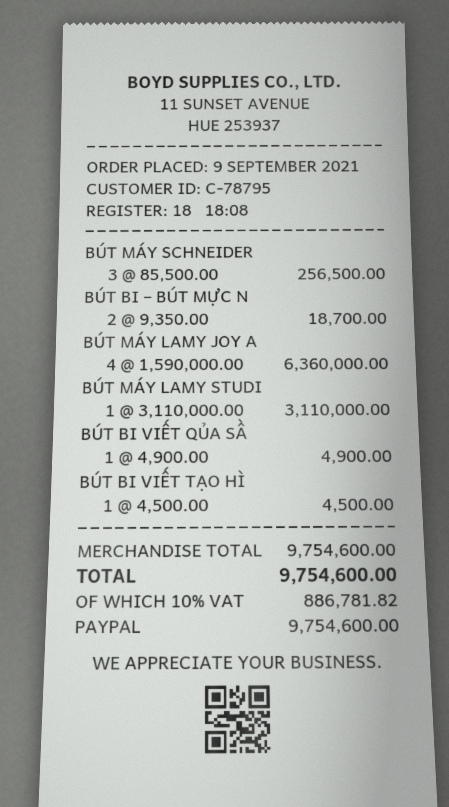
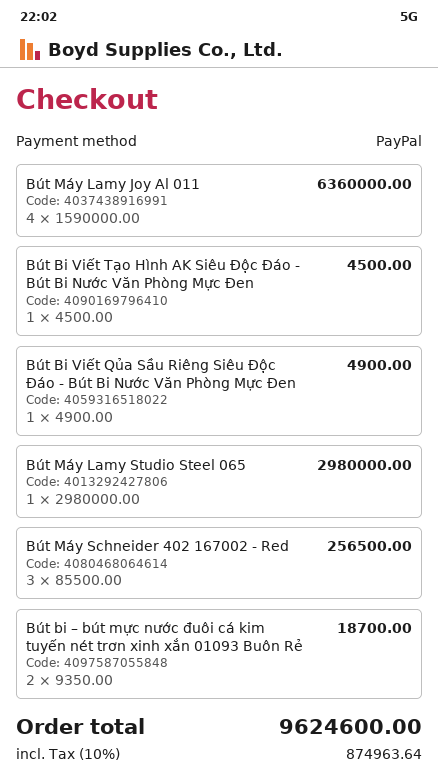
BÚT MÁY LAMY STUDI: 1 x 3110000.00 = 3110000.00 -> 1 x 2980000.00 = 2980000.00
tax: 10% = 886781.82 -> 10% = 874963.64
total: 9754600.00 -> 9624600.00

